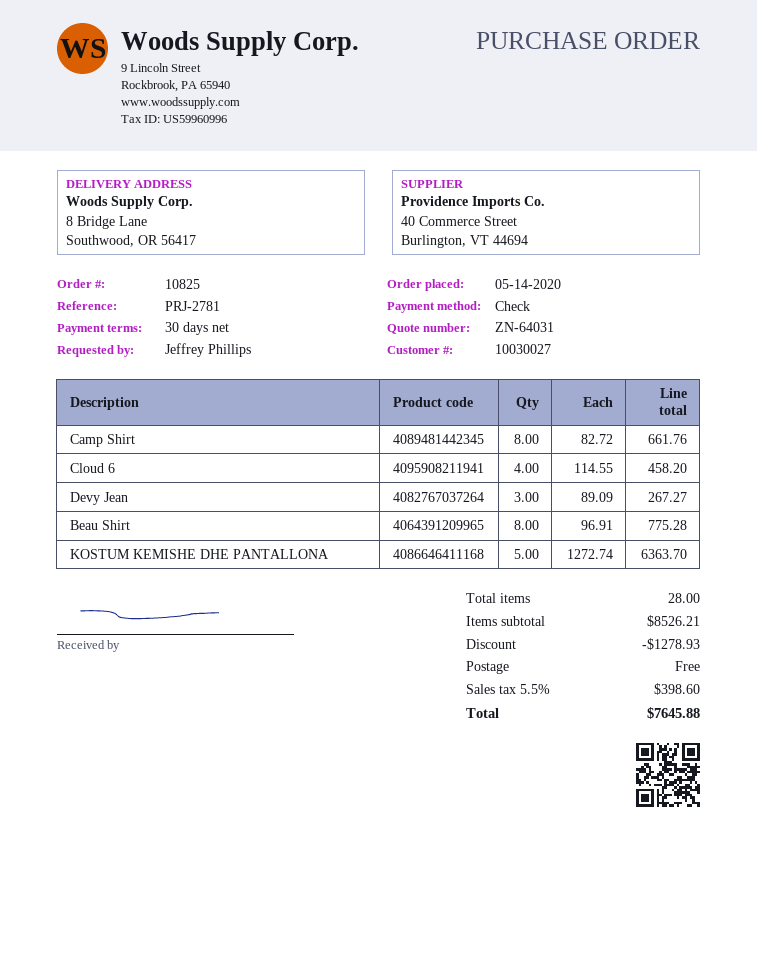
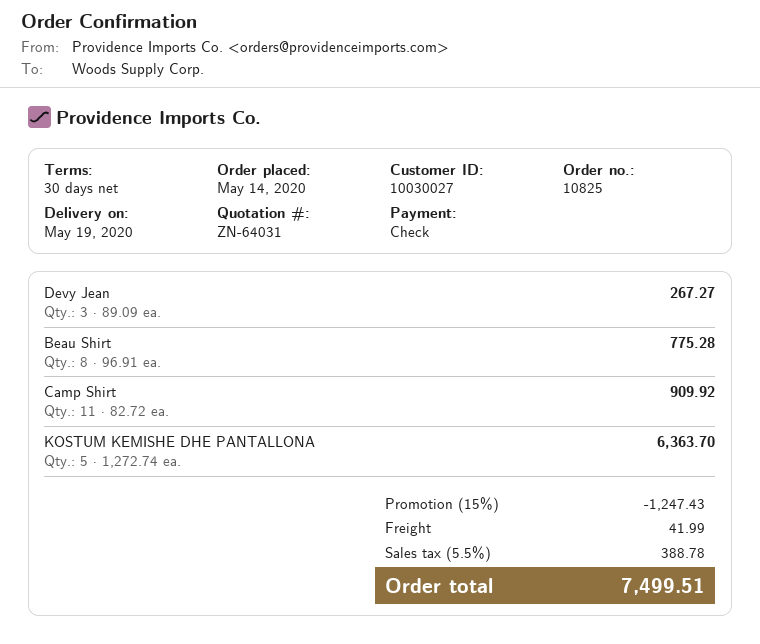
Camp Shirt: 8 x 82.72 = 661.76 -> 11 x 82.72 = 909.92
Cloud 6: 4 x 114.55 = 458.20 -> none
discount: 1278.93 -> 1247.43
shipping: 0.00 -> 41.99
tax: 5.5% = 398.60 -> 5.5% = 388.78
total: 7645.88 -> 7499.51

